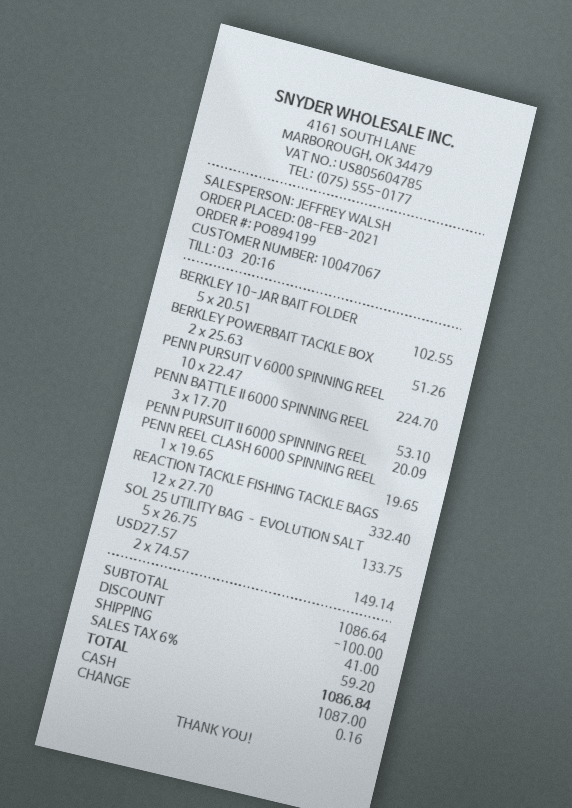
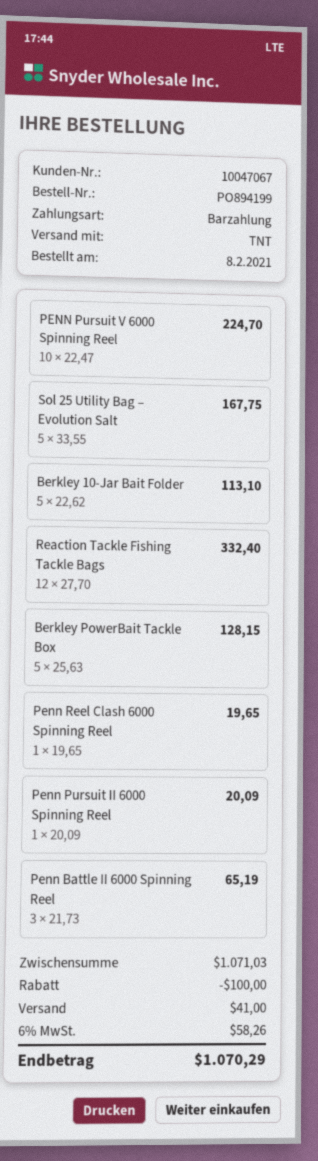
BERKLEY 10-JAR BAIT FOLDER: 5 x 20.51 = 102.55 -> 5 x 22.62 = 113.10
BERKLEY POWERBAIT TACKLE BOX: 2 x 25.63 = 51.26 -> 5 x 25.63 = 128.15
PENN BATTLE II 6000 SPINNING REEL: 3 x 17.70 = 53.10 -> 3 x 21.73 = 65.19
SOL 25 UTILITY BAG – EVOLUTION SALT: 5 x 26.75 = 133.75 -> 5 x 33.55 = 167.75
USD27.57: 2 x 74.57 = 149.14 -> none
subtotal: 1086.64 -> 1071.03
tax: 6% = 59.20 -> 6% = 58.26
total: 1086.84 -> 1070.29

